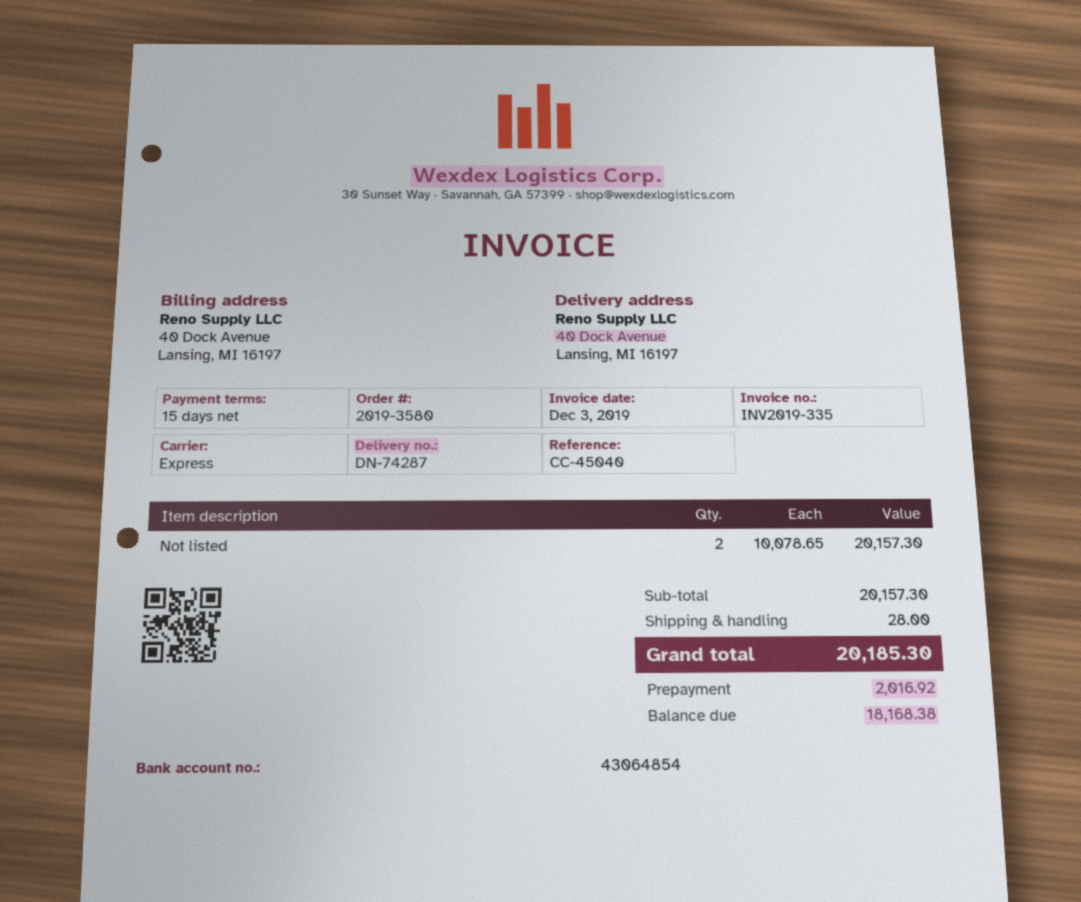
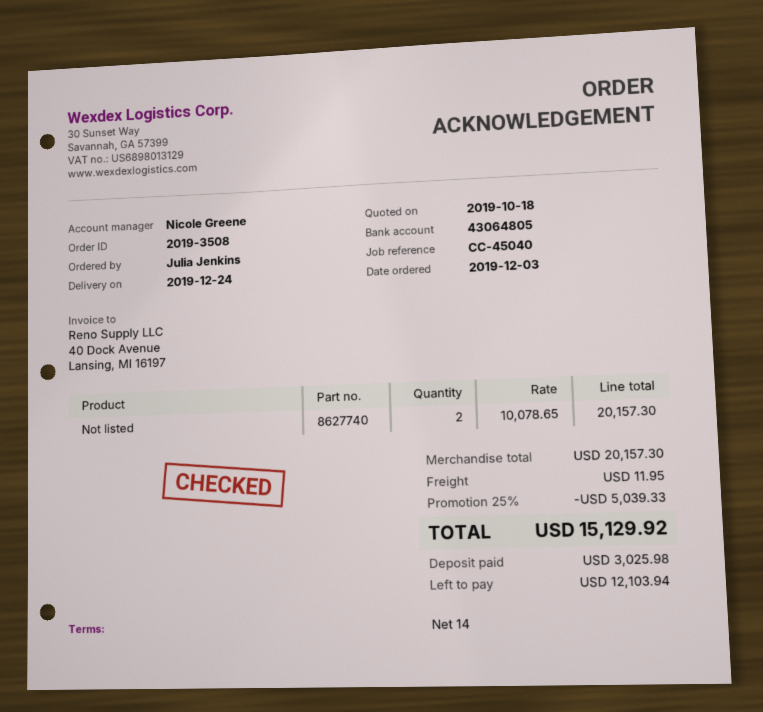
order number: 2019-3580 -> 2019-3508
payment terms: 15 days -> 14 days
bank account: 43064854 -> 43064805
discount: none -> 25% = 5039.33
shipping: 28.00 -> 11.95
total: 20185.30 -> 15129.92
deposit: 2016.92 -> 3025.98
balance: 18168.38 -> 12103.94

